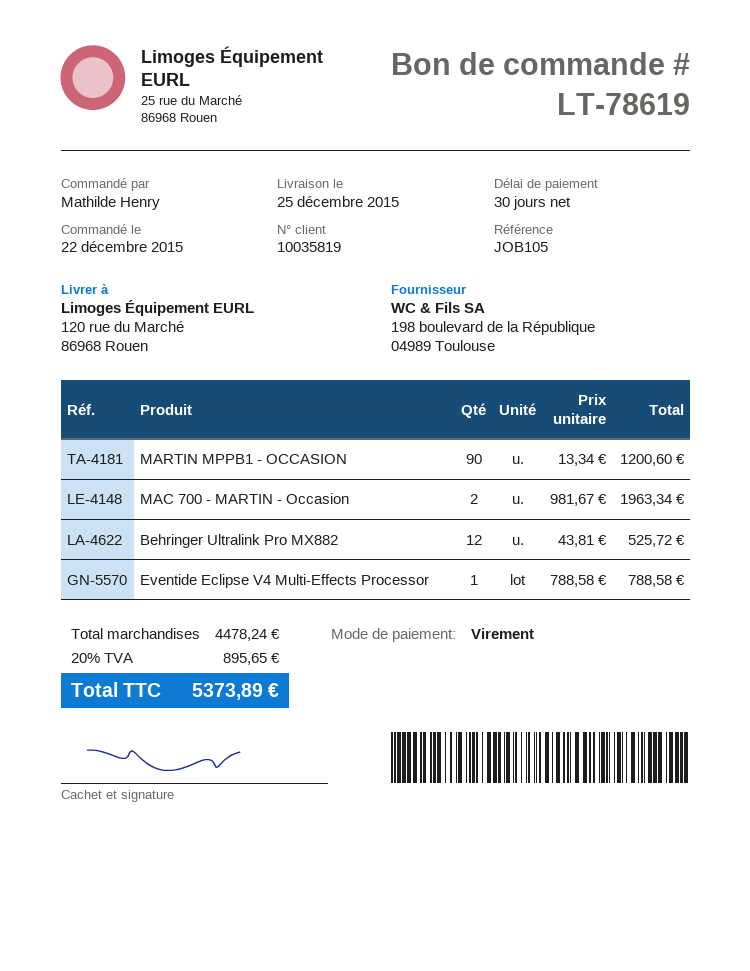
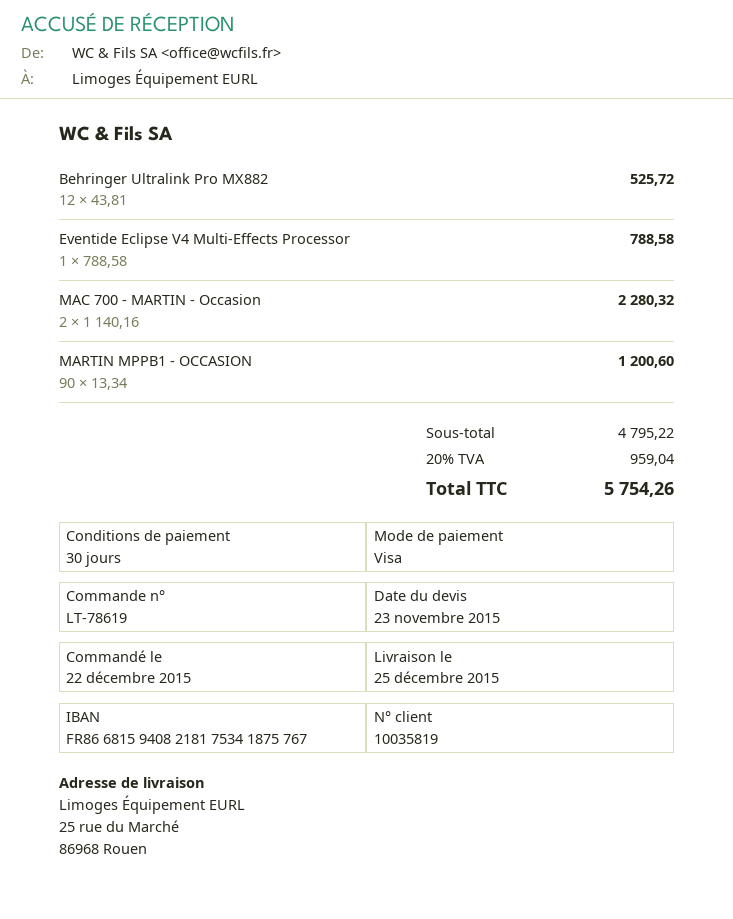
payment method: bank transfer -> Visa
ship to: 120 rue du Marché, 86968 Rouen -> 25 rue du Marché, 86968 Rouen
MAC 700 - MARTIN - Occasion: 2 x 981.67 = 1963.34 -> 2 x 1140.16 = 2280.32
subtotal: 4478.24 -> 4795.22
tax: 20% = 895.65 -> 20% = 959.04
total: 5373.89 -> 5754.26

